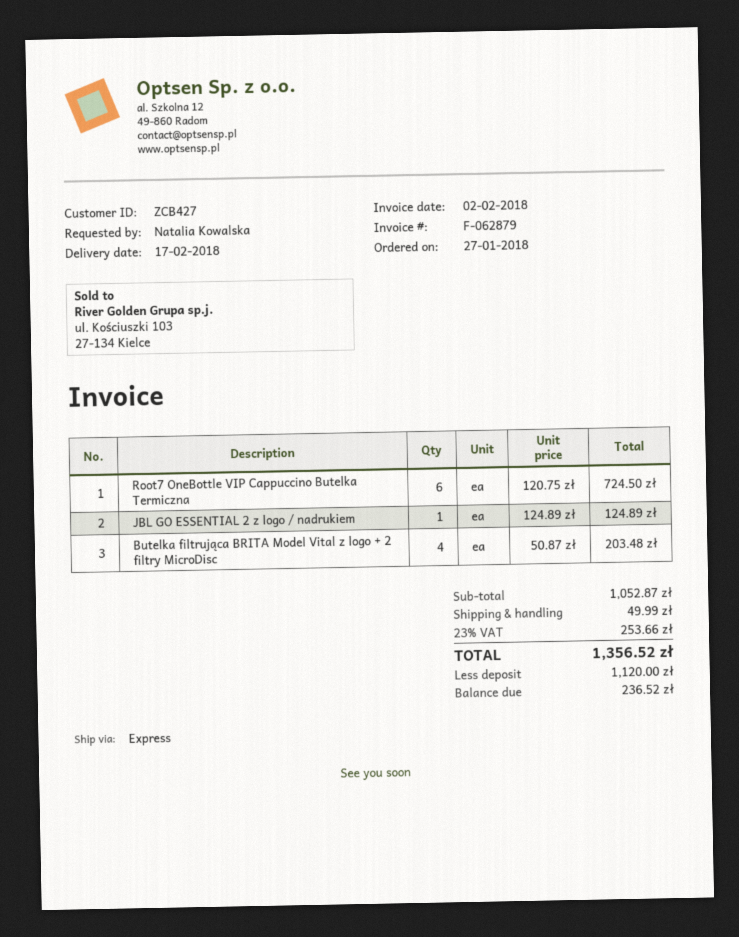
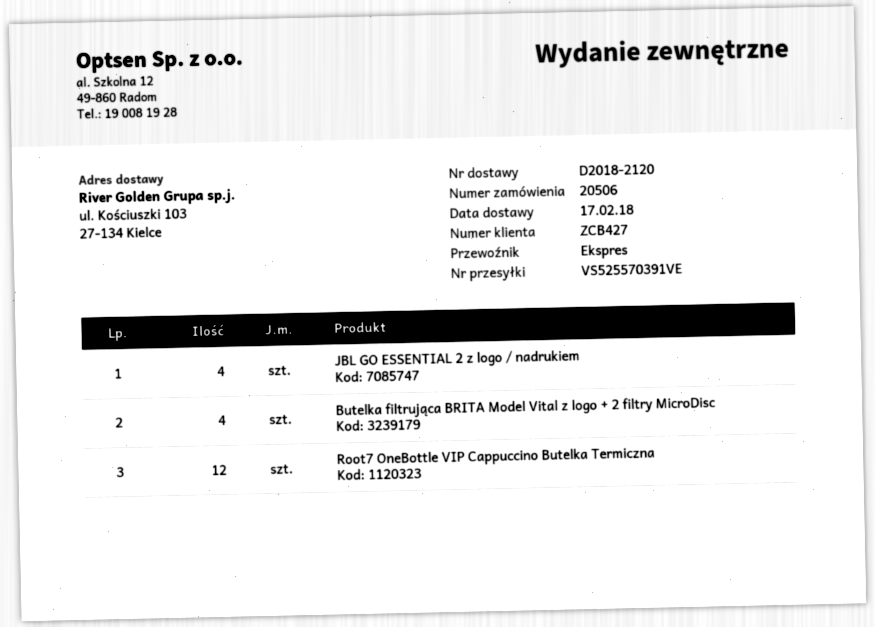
Root7 OneBottle VIP Cappuccino Butelka Termiczna: 6 -> 12
JBL GO ESSENTIAL 2 z logo / nadrukiem: 1 -> 4

